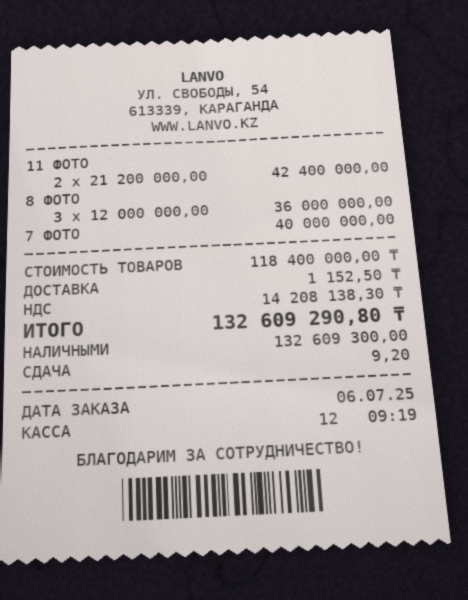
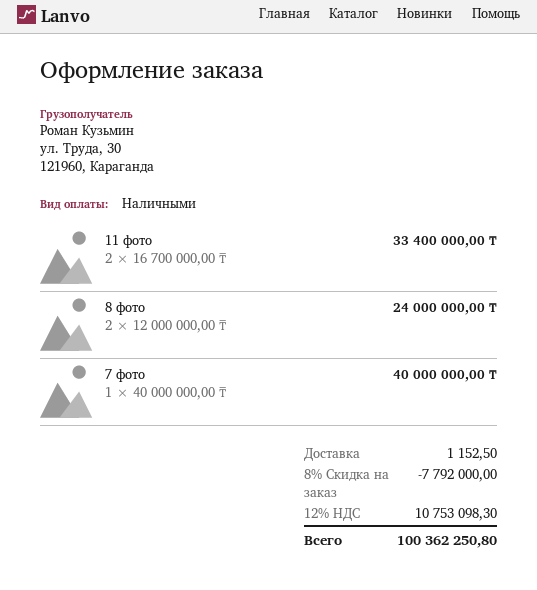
11 ФОТО: 2 x 21200000.00 = 42400000.00 -> 2 x 16700000.00 = 33400000.00
8 ФОТО: 3 x 12000000.00 = 36000000.00 -> 2 x 12000000.00 = 24000000.00
discount: none -> 8% = 7792000.00
tax: 14208138.30 -> 10753098.30
total: 132609290.80 -> 100362250.80

